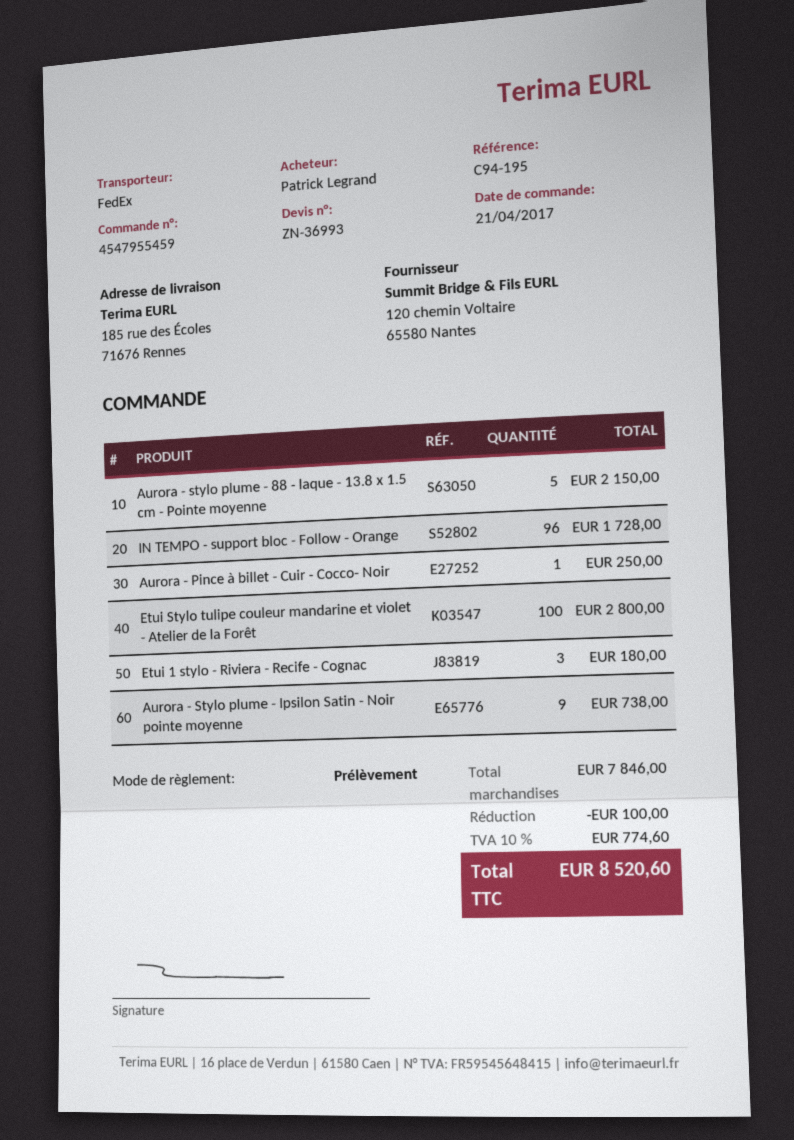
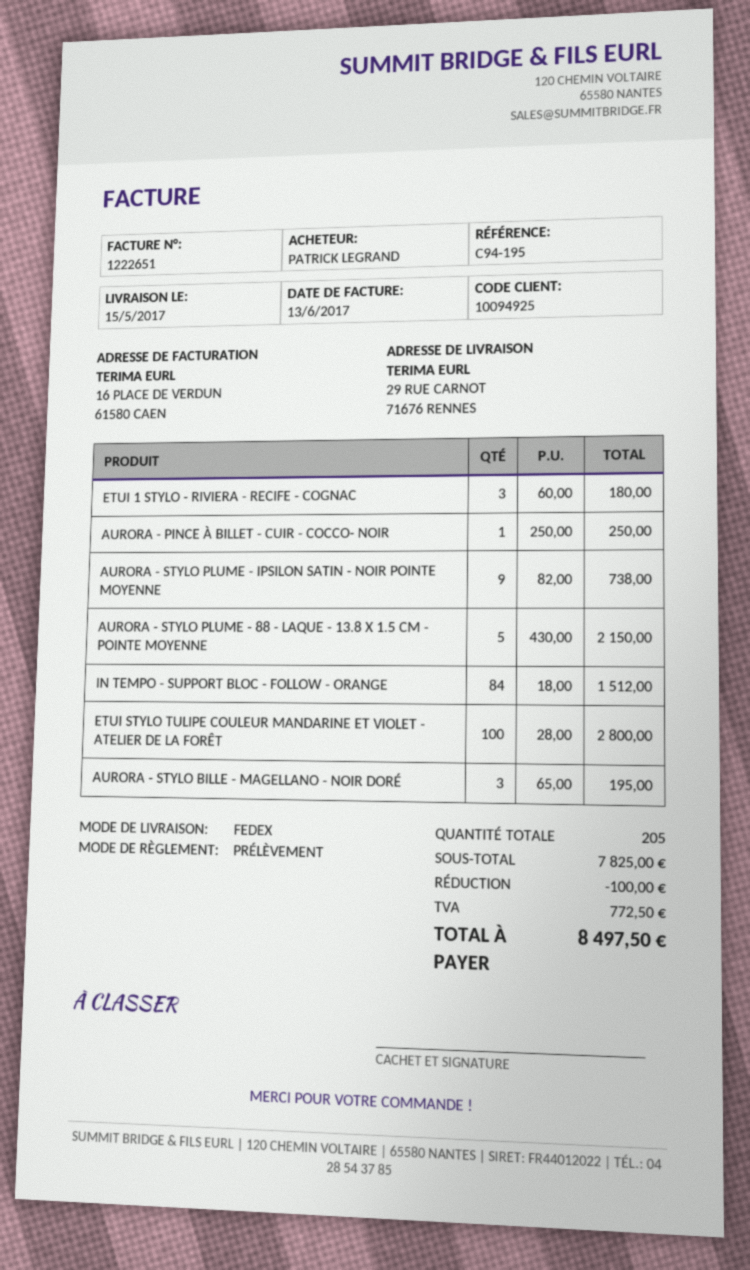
ship to: 185 rue des Écoles, 71676 Rennes -> 29 RUE CARNOT, 71676 RENNES
IN TEMPO - support bloc - Follow - Orange: 96 for 1728.00 -> 84 for 1512.00
AURORA - STYLO BILLE - MAGELLANO - NOIR DORÉ: none -> 3 for 195.00
subtotal: 7846.00 -> 7825.00
tax: 774.60 -> 772.50
total: 8520.60 -> 8497.50

